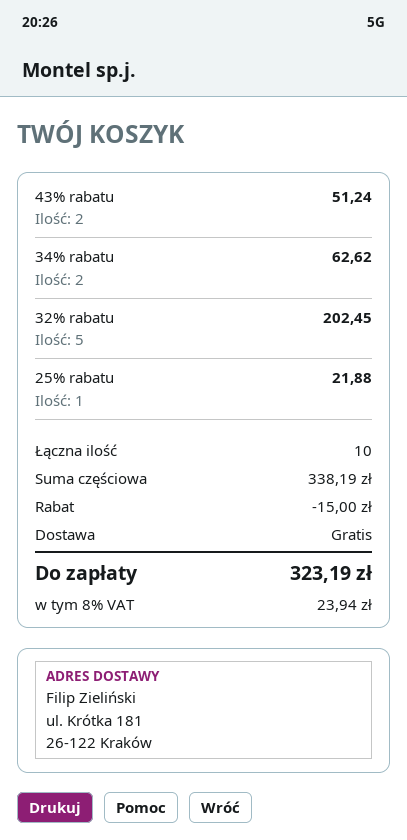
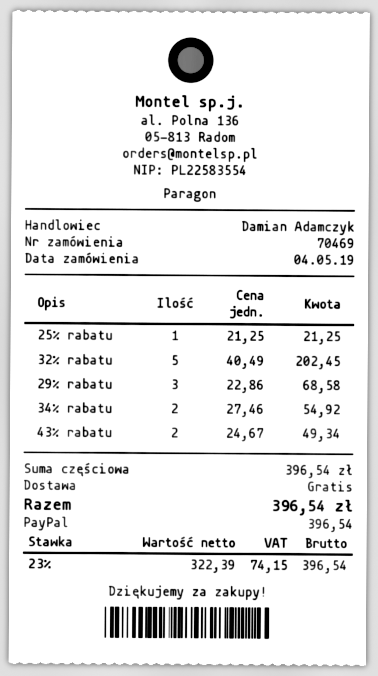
43% rabatu: 2 for 51.24 -> 2 for 49.34
34% rabatu: 2 for 62.62 -> 2 for 54.92
25% rabatu: 1 for 21.88 -> 1 for 21.25
29% rabatu: none -> 3 for 68.58
subtotal: 338.19 -> 396.54
discount: 15.00 -> none
tax: 8% = 23.94 -> 23% = 74.15
total: 323.19 -> 396.54

